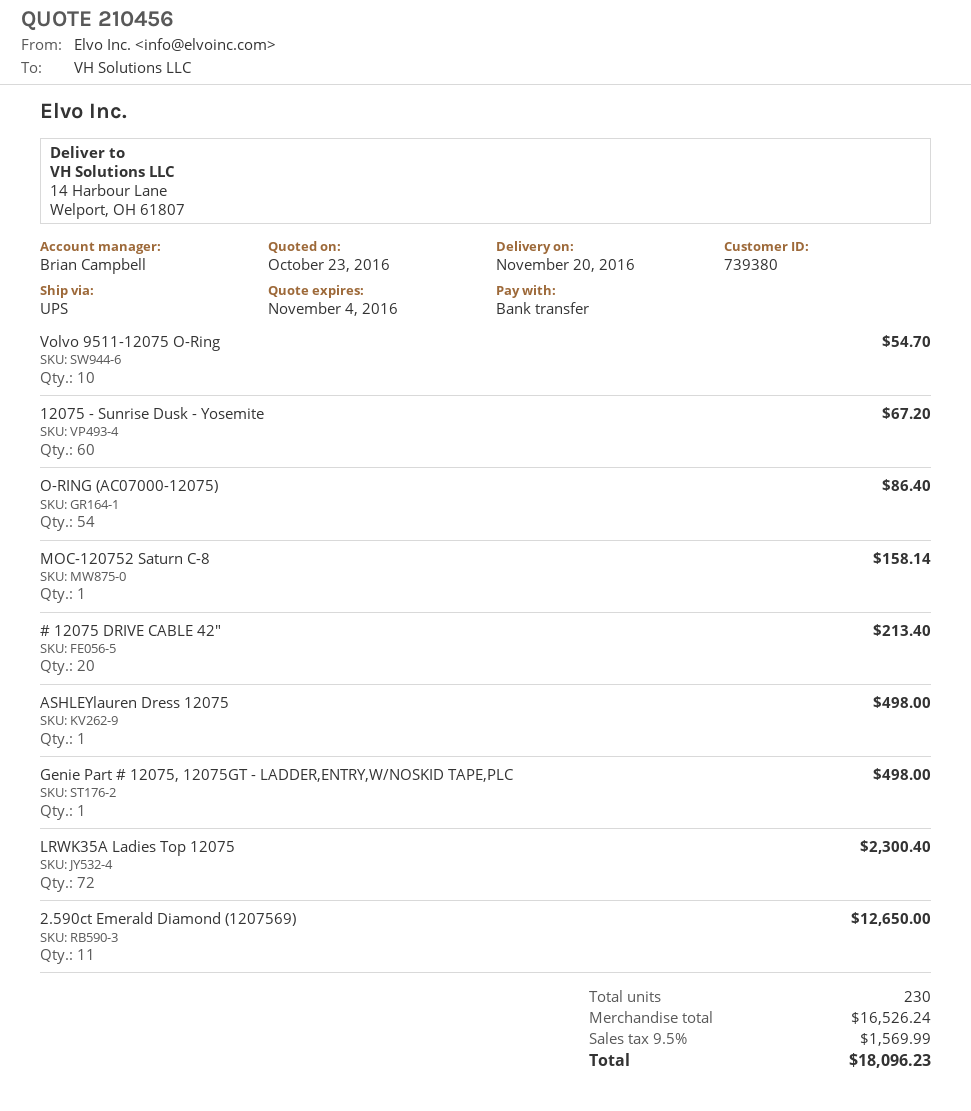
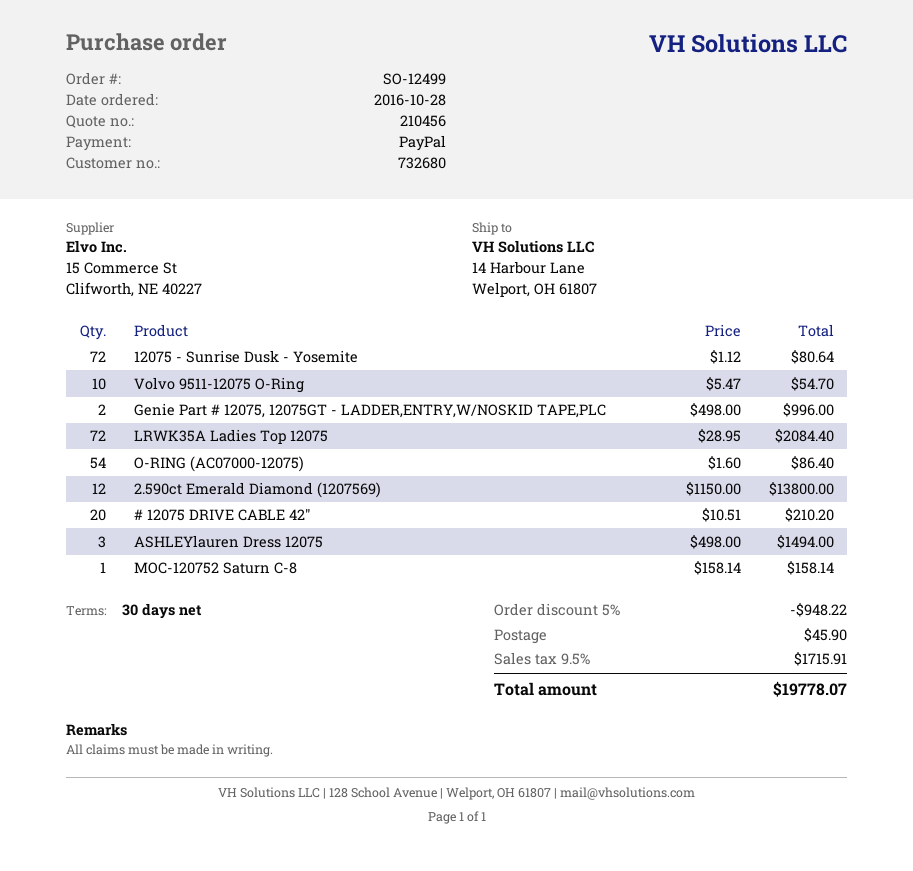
customer number: 739380 -> 732680
payment method: bank transfer -> PayPal
12075 - Sunrise Dusk - Yosemite: 60 for 67.20 -> 72 for 80.64
# 12075 DRIVE CABLE 42": 20 for 213.40 -> 20 for 210.20
ASHLEYlauren Dress 12075: 1 for 498.00 -> 3 for 1494.00
Genie Part # 12075, 12075GT - LADDER,ENTRY,W/NOSKID TAPE,PLC: 1 for 498.00 -> 2 for 996.00
LRWK35A Ladies Top 12075: 72 for 2300.40 -> 72 for 2084.40
2.590ct Emerald Diamond (1207569): 11 for 12650.00 -> 12 for 13800.00
discount: none -> 5% = 948.22
shipping: none -> 45.90
tax: 9.5% = 1569.99 -> 9.5% = 1715.91
total: 18096.23 -> 19778.07

